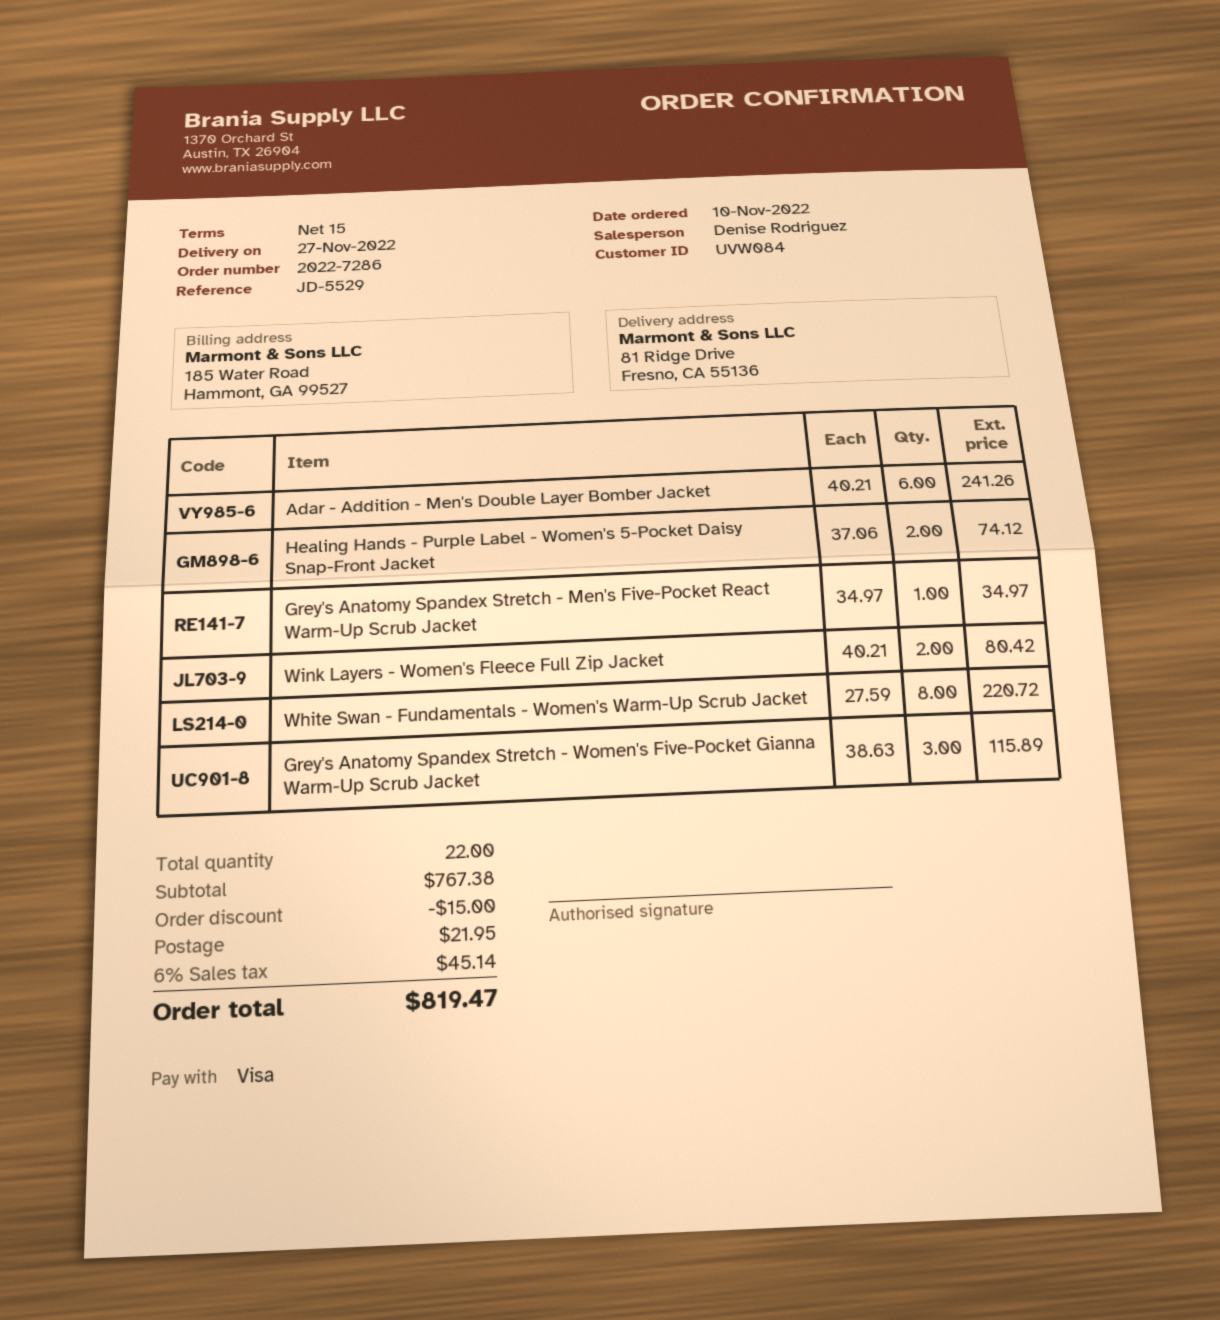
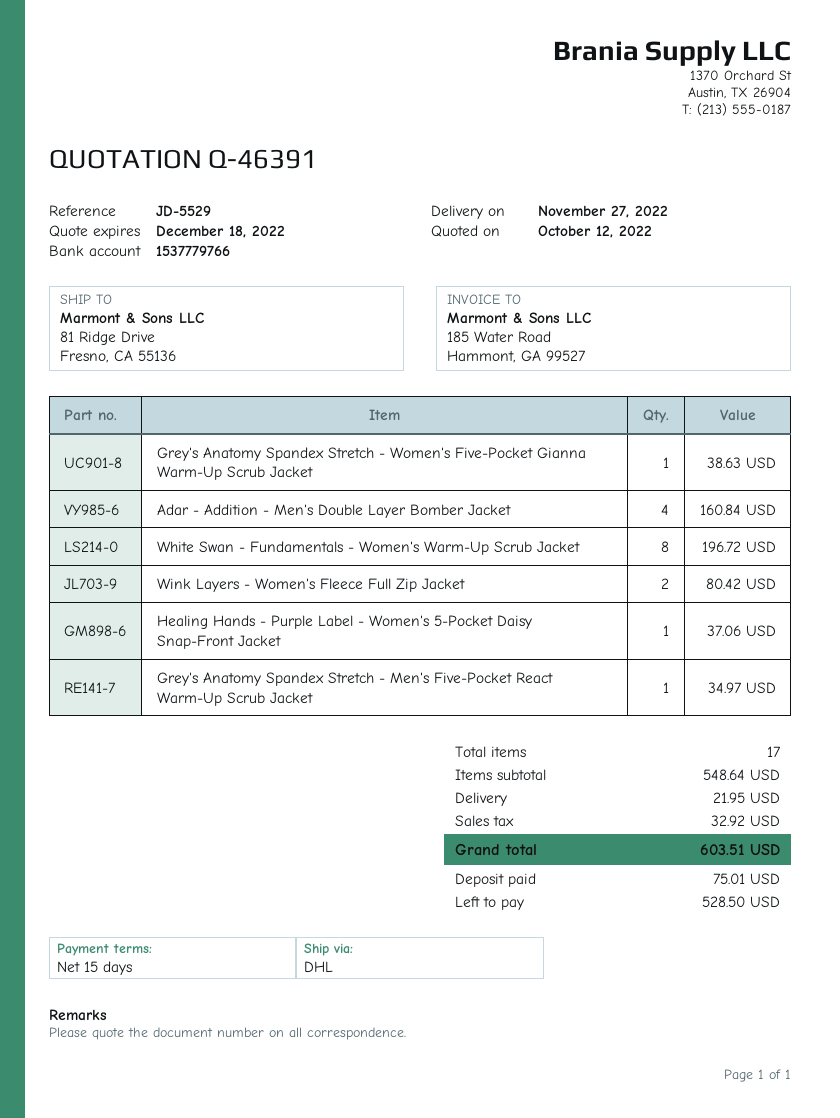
Adar - Addition - Men's Double Layer Bomber Jacket: 6 for 241.26 -> 4 for 160.84
Healing Hands - Purple Label - Women's 5-Pocket Daisy Snap-Front Jacket: 2 for 74.12 -> 1 for 37.06
White Swan - Fundamentals - Women's Warm-Up Scrub Jacket: 8 for 220.72 -> 8 for 196.72
Grey's Anatomy Spandex Stretch - Women's Five-Pocket Gianna Warm-Up Scrub Jacket: 3 for 115.89 -> 1 for 38.63
total quantity: 22 -> 17
subtotal: 767.38 -> 548.64
discount: 15.00 -> none
tax: 45.14 -> 32.92
total: 819.47 -> 603.51

